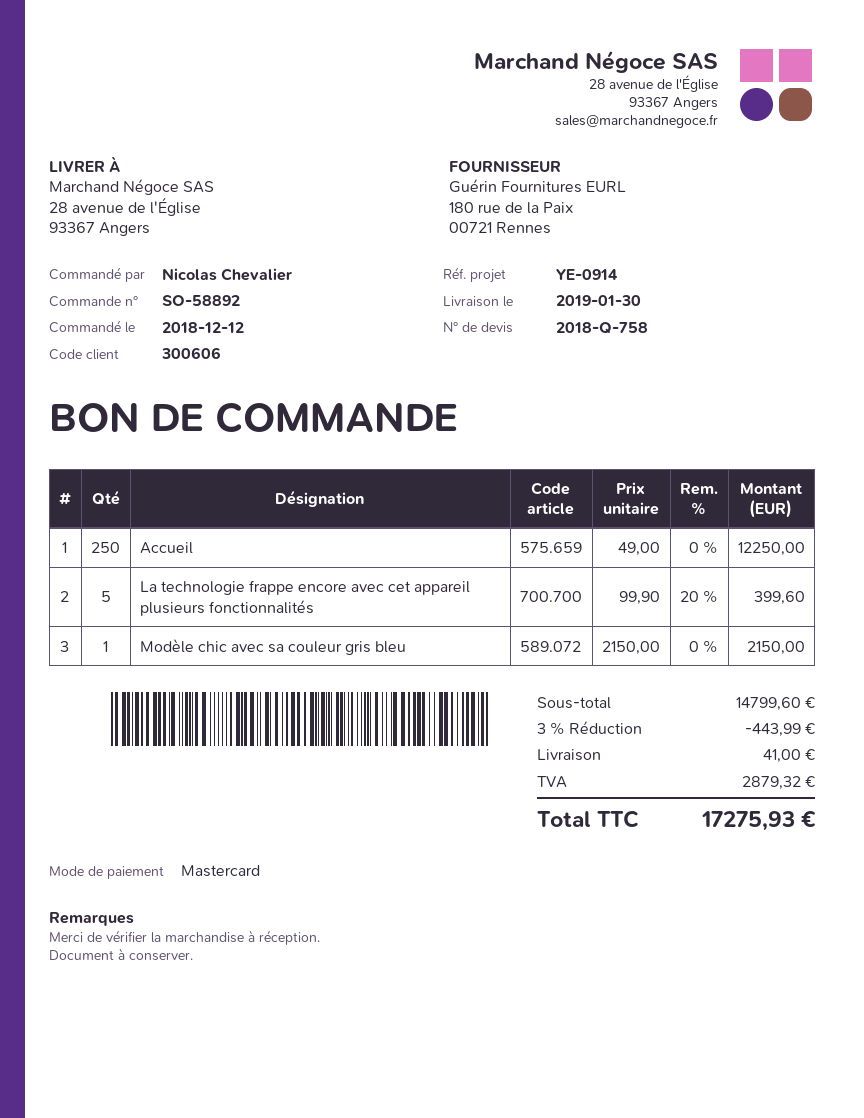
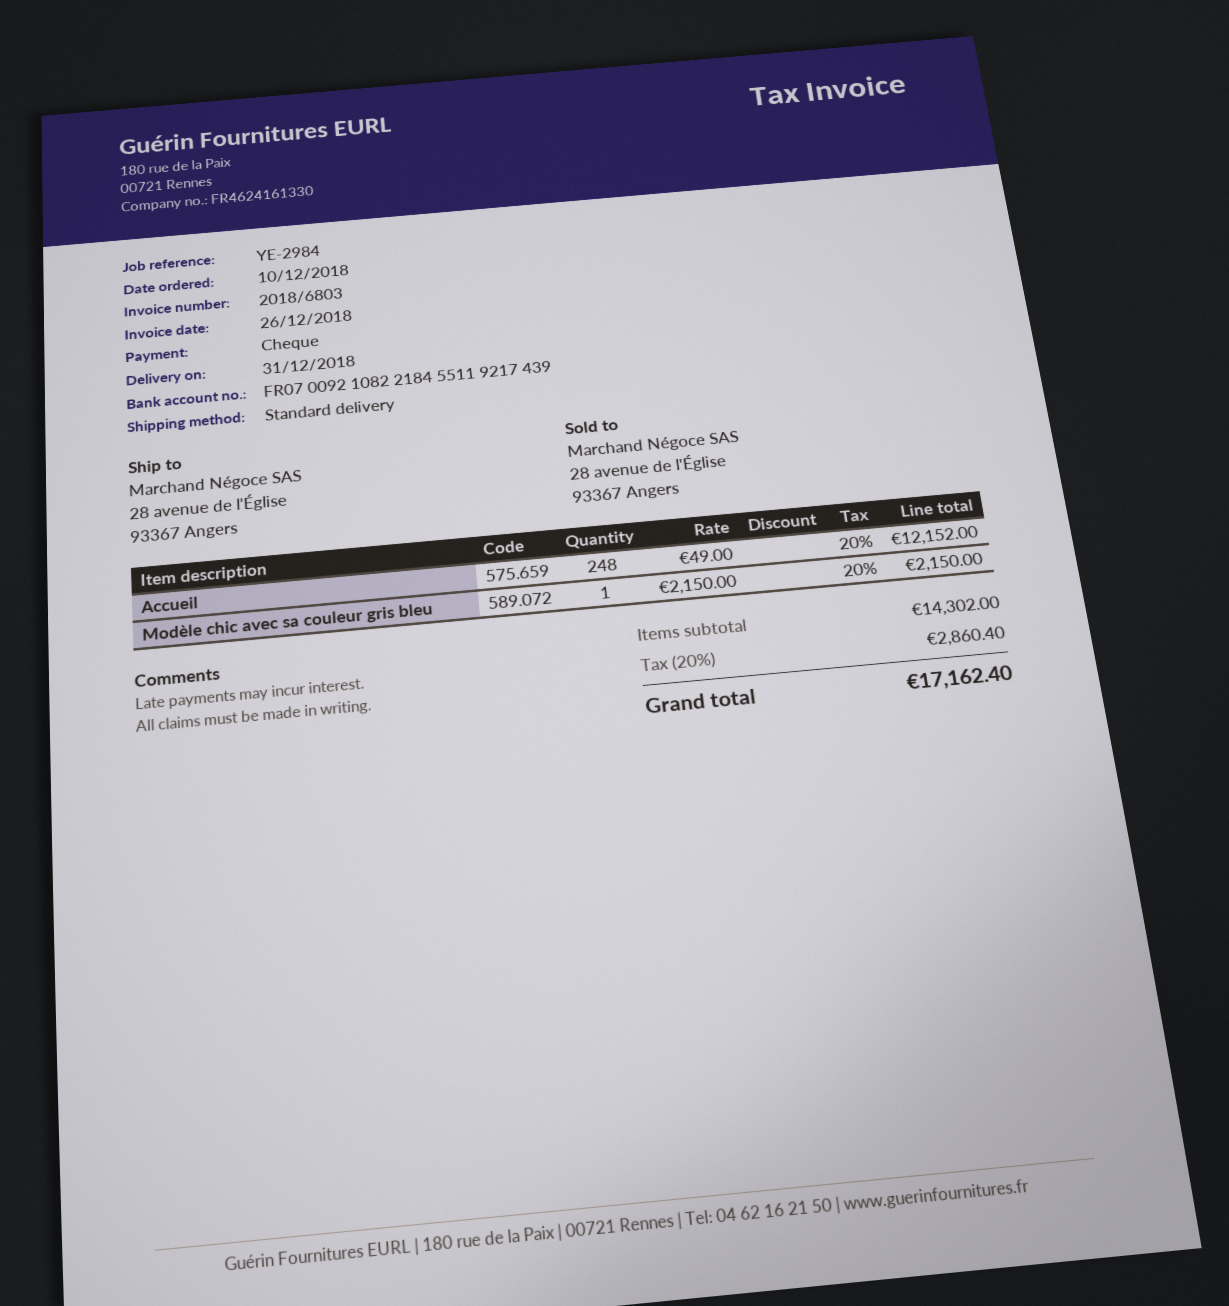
order date: 2018-12-12 -> 2018-12-10
delivery date: 2019-01-30 -> 2018-12-31
reference: YE-0914 -> YE-2984
payment method: Mastercard -> cheque
Accueil: 250 x 49.00 = 12250.00 -> 248 x 49.00 = 12152.00
La technologie frappe encore avec cet appareil plusieurs fonctionnalités: 5 x 99.90 - 20% = 399.60 -> none
subtotal: 14799.60 -> 14302.00
discount: 3% = 443.99 -> none
shipping: 41.00 -> none
tax: 2879.32 -> 2860.40
total: 17275.93 -> 17162.40

